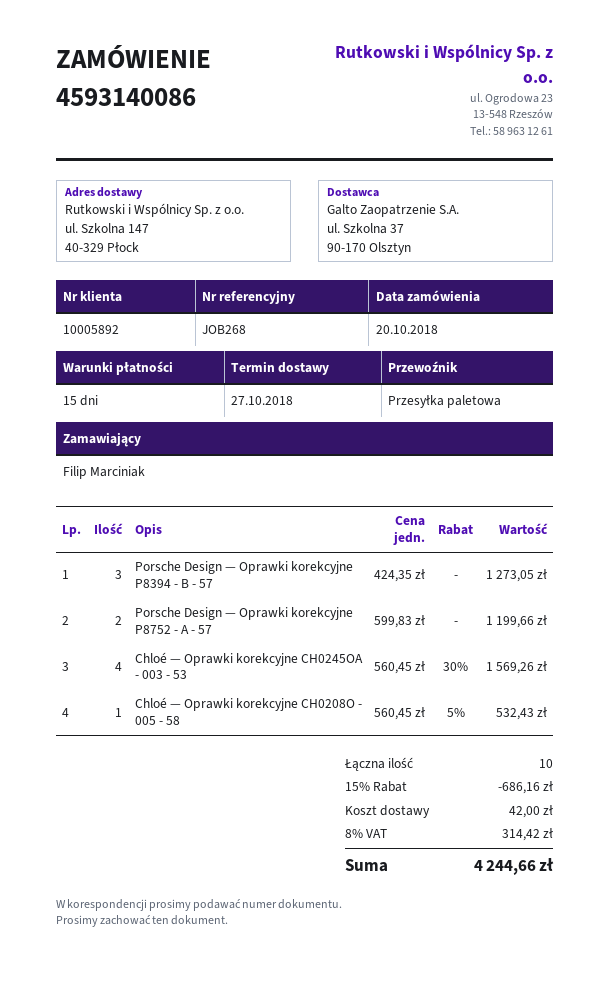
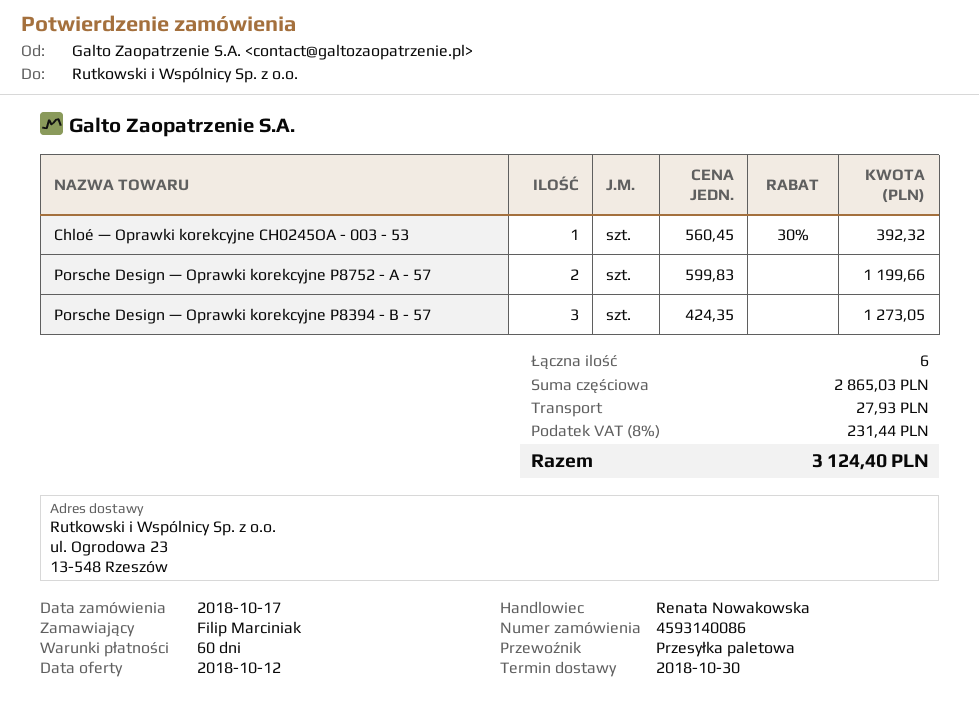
order date: 2018-10-20 -> 2018-10-17
delivery date: 2018-10-27 -> 2018-10-30
payment terms: 15 days -> 60 days
ship to: ul. Szkolna 147, 40-329 Płock -> ul. Ogrodowa 23, 13-548 Rzeszów
Chloé — Oprawki korekcyjne CH0245OA - 003 - 53: 4 x 560.45 - 30% = 1569.26 -> 1 x 560.45 - 30% = 392.32
Chloé — Oprawki korekcyjne CH0208O - 005 - 58: 1 x 560.45 - 5% = 532.43 -> none
total quantity: 10 -> 6
discount: 15% = 686.16 -> none
shipping: 42.00 -> 27.93
tax: 8% = 314.42 -> 8% = 231.44
total: 4244.66 -> 3124.40

